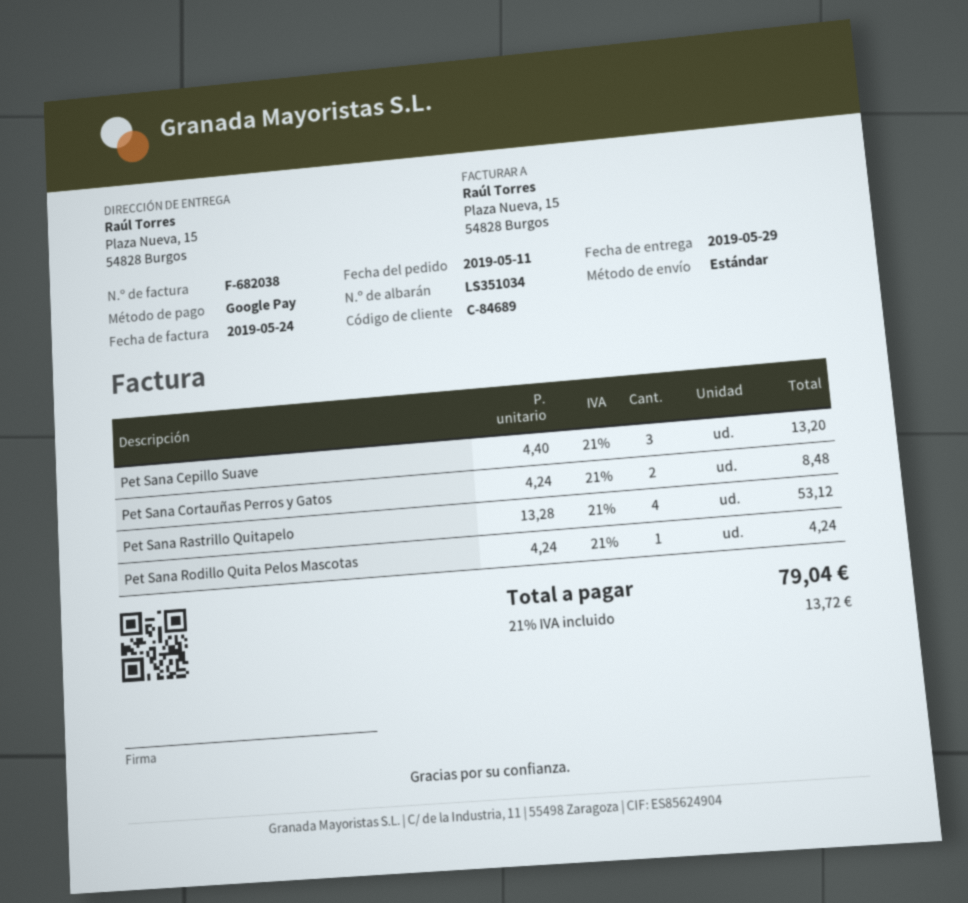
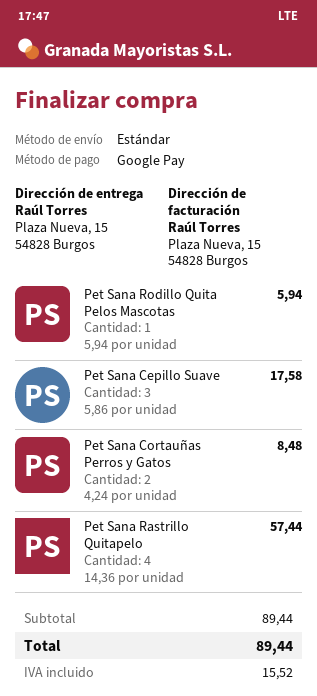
Pet Sana Cepillo Suave: 3 x 4.40 = 13.20 -> 3 x 5.86 = 17.58
Pet Sana Rastrillo Quitapelo: 4 x 13.28 = 53.12 -> 4 x 14.36 = 57.44
Pet Sana Rodillo Quita Pelos Mascotas: 1 x 4.24 = 4.24 -> 1 x 5.94 = 5.94
tax: 13.72 -> 15.52
total: 79.04 -> 89.44

